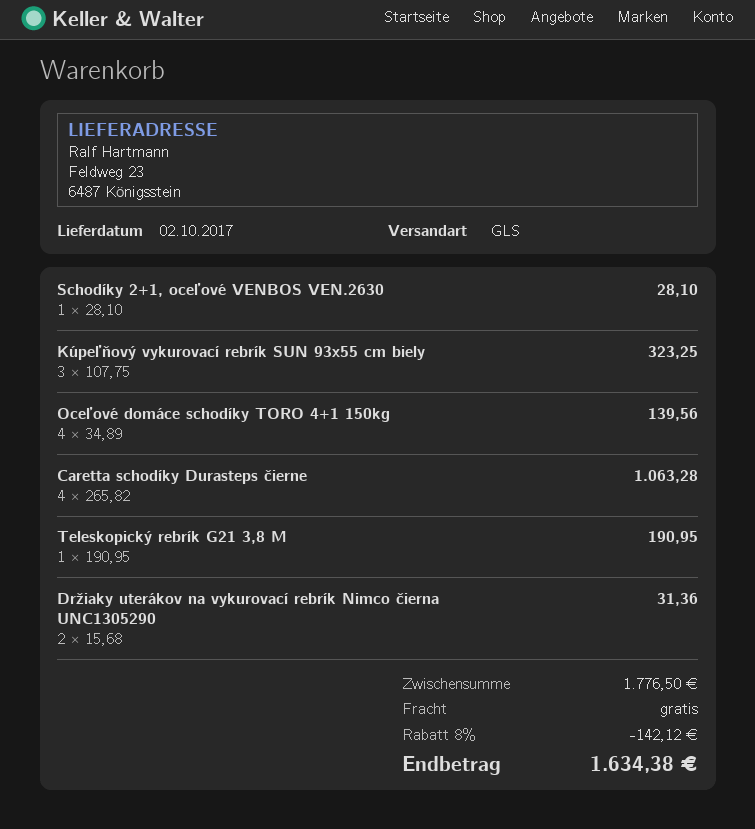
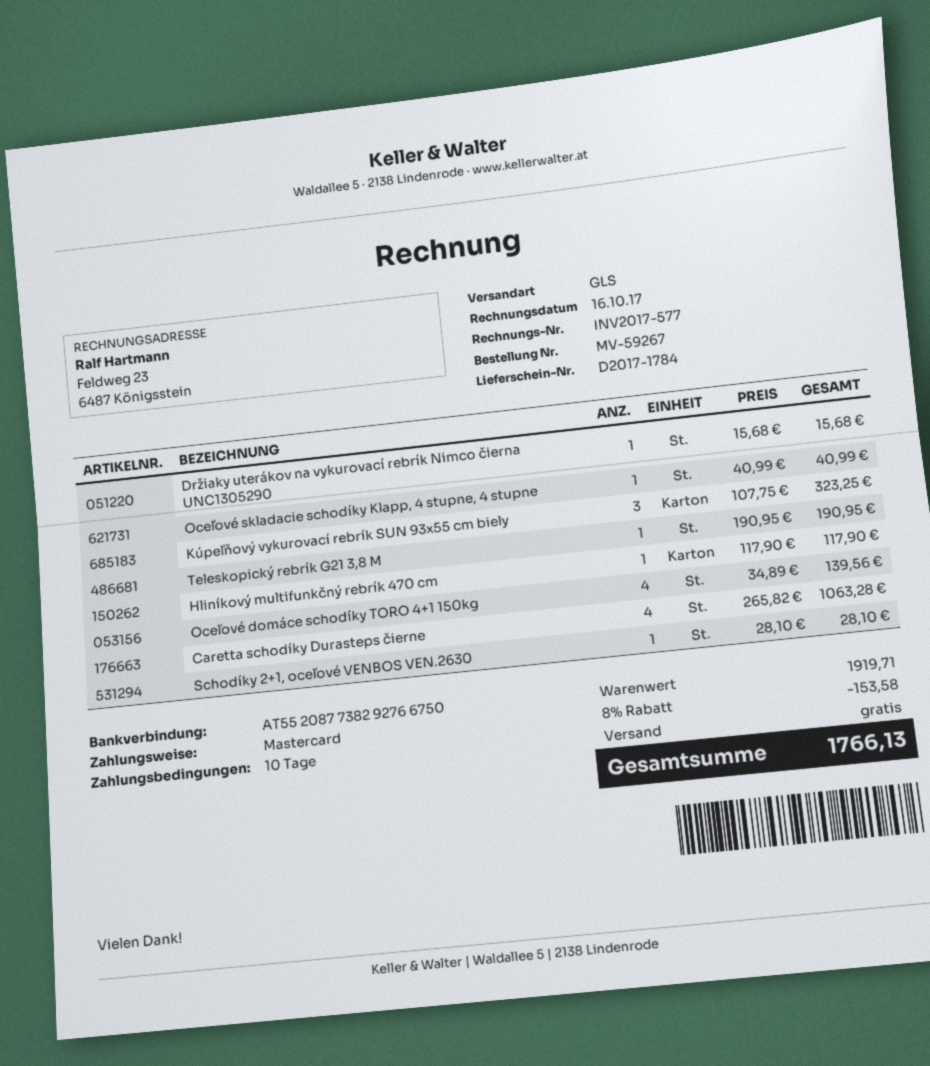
Držiaky uterákov na vykurovací rebrík Nimco čierna UNC1305290: 2 x 15.68 = 31.36 -> 1 x 15.68 = 15.68
Oceľové skladacie schodíky Klapp, 4 stupne, 4 stupne: none -> 1 x 40.99 = 40.99
Hliníkový multifunkčný rebrík 470 cm: none -> 1 x 117.90 = 117.90
subtotal: 1776.50 -> 1919.71
discount: 8% = 142.12 -> 8% = 153.58
total: 1634.38 -> 1766.13

